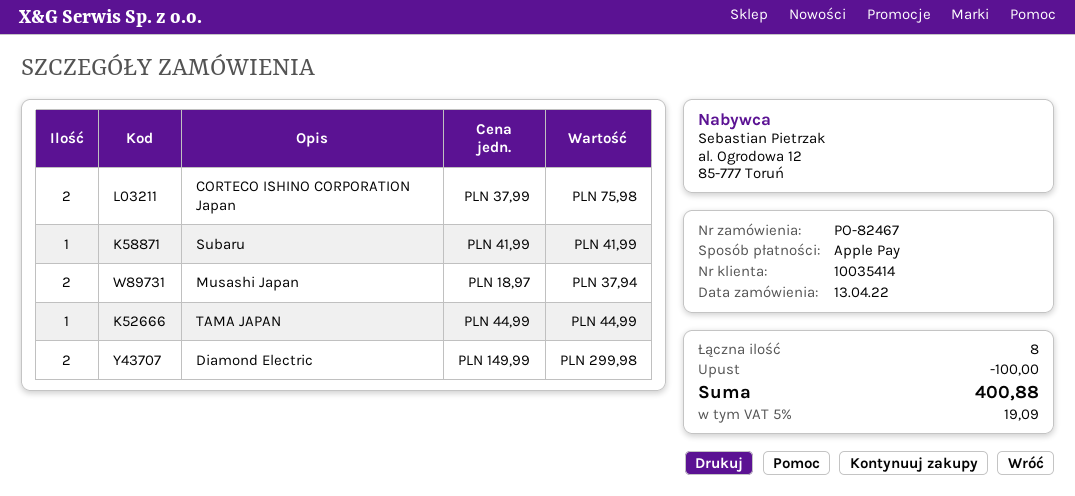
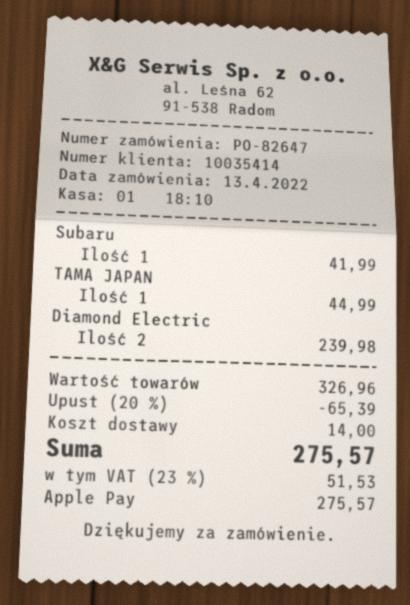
order number: PO-82467 -> PO-82647
CORTECO ISHINO CORPORATION Japan: 2 for 75.98 -> none
Musashi Japan: 2 for 37.94 -> none
Diamond Electric: 2 for 299.98 -> 2 for 239.98
discount: 100.00 -> 65.39
shipping: none -> 14.00
tax: 5% = 19.09 -> 23% = 51.53
total: 400.88 -> 275.57

